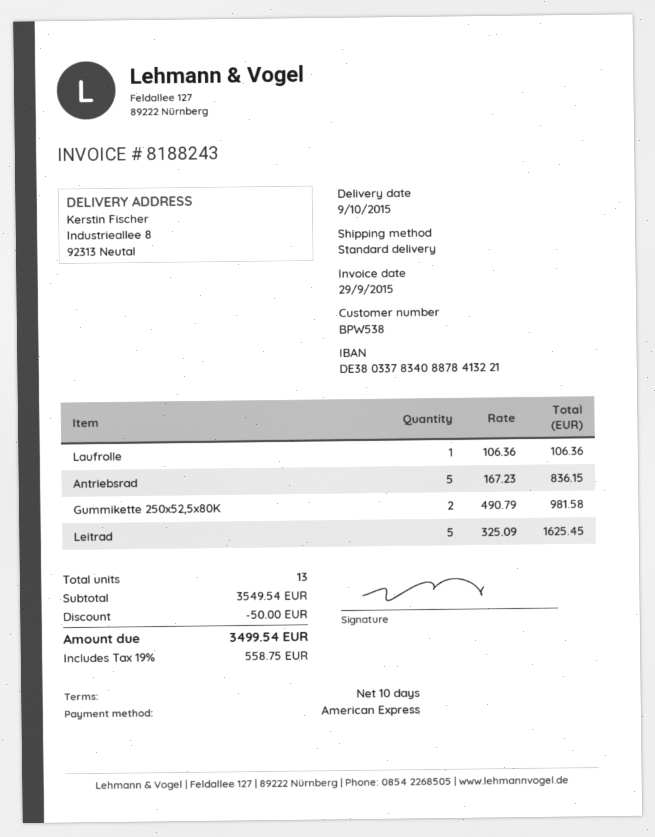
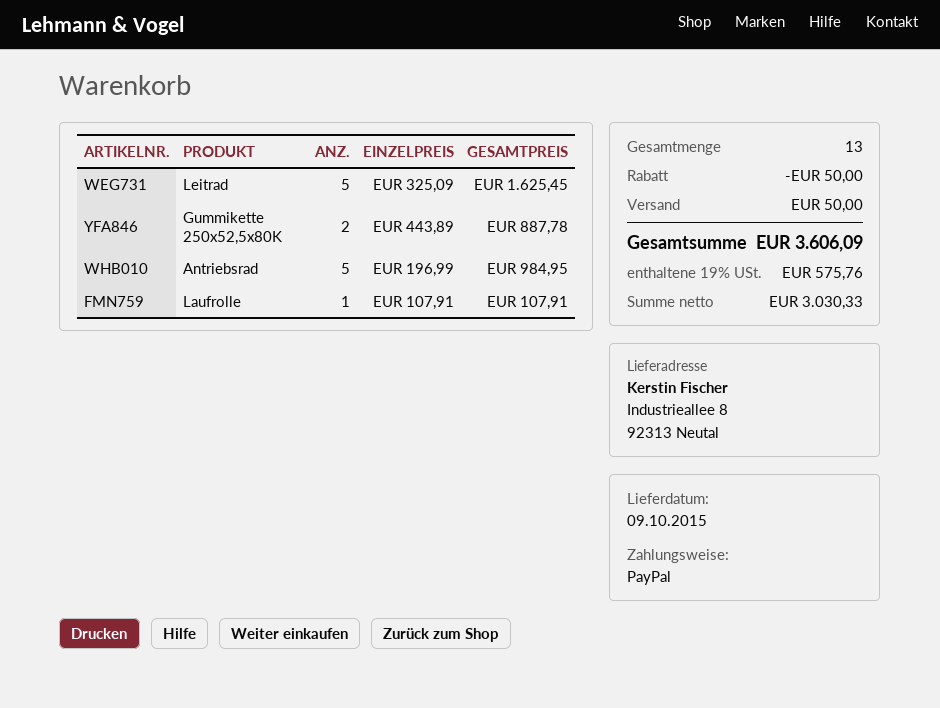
payment method: American Express -> PayPal
Laufrolle: 1 x 106.36 = 106.36 -> 1 x 107.91 = 107.91
Antriebsrad: 5 x 167.23 = 836.15 -> 5 x 196.99 = 984.95
Gummikette 250x52,5x80K: 2 x 490.79 = 981.58 -> 2 x 443.89 = 887.78
shipping: none -> 50.00
tax: 19% = 558.75 -> 19% = 575.76
total: 3499.54 -> 3606.09

